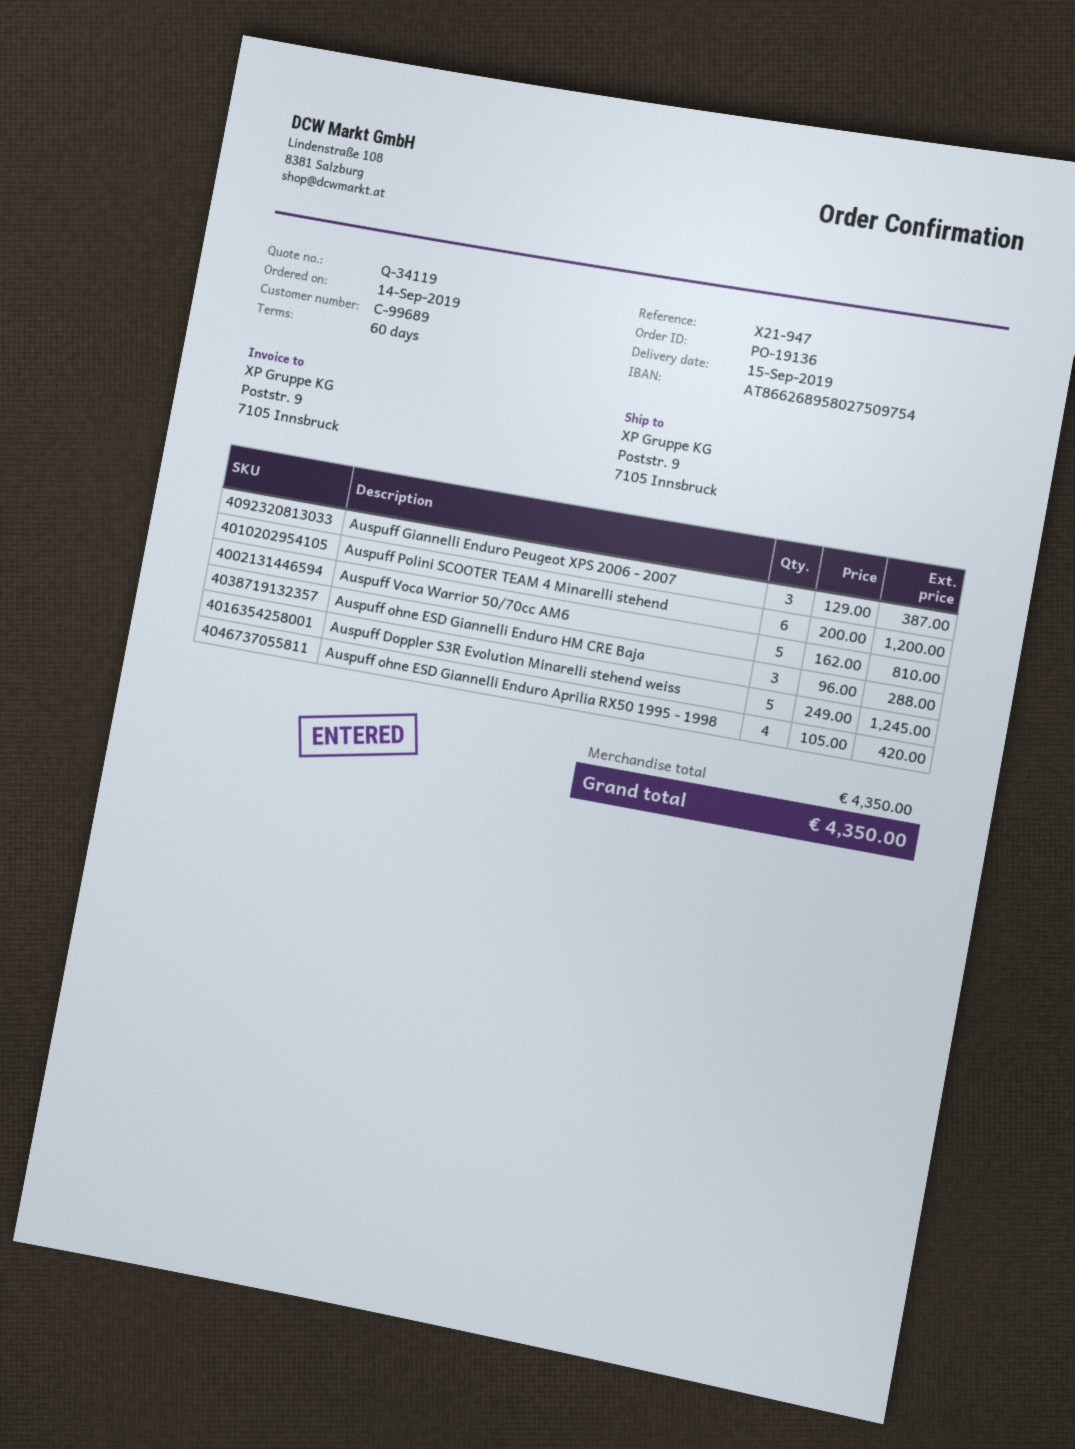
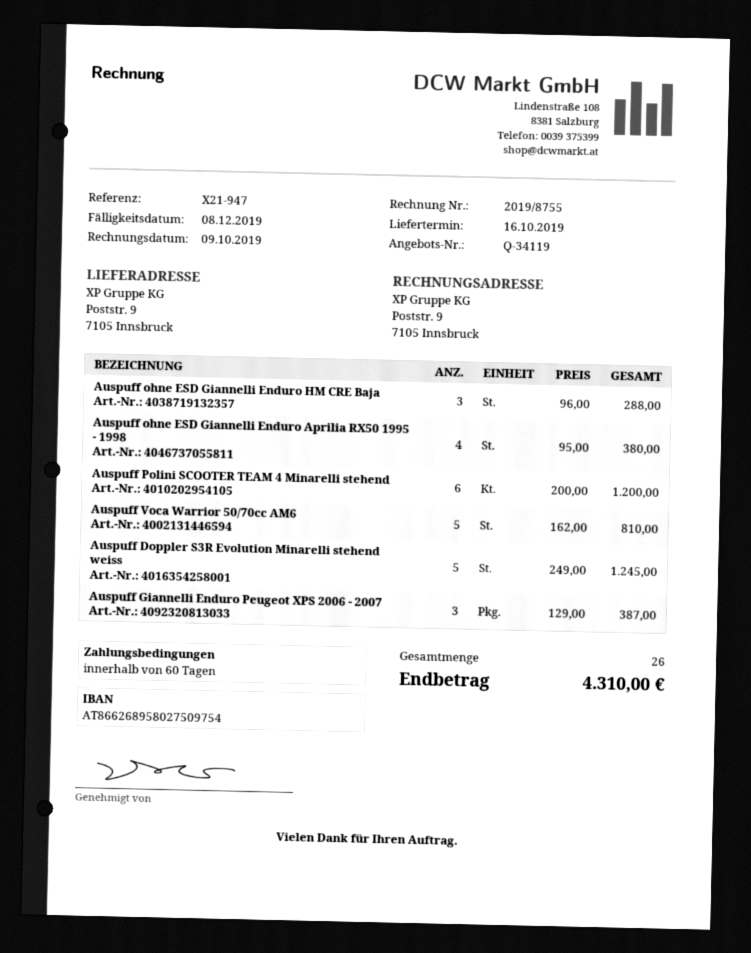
delivery date: 2019-09-15 -> 2019-10-16
Auspuff ohne ESD Giannelli Enduro Aprilia RX50 1995 - 1998: 4 x 105.00 = 420.00 -> 4 x 95.00 = 380.00
total: 4350.00 -> 4310.00

